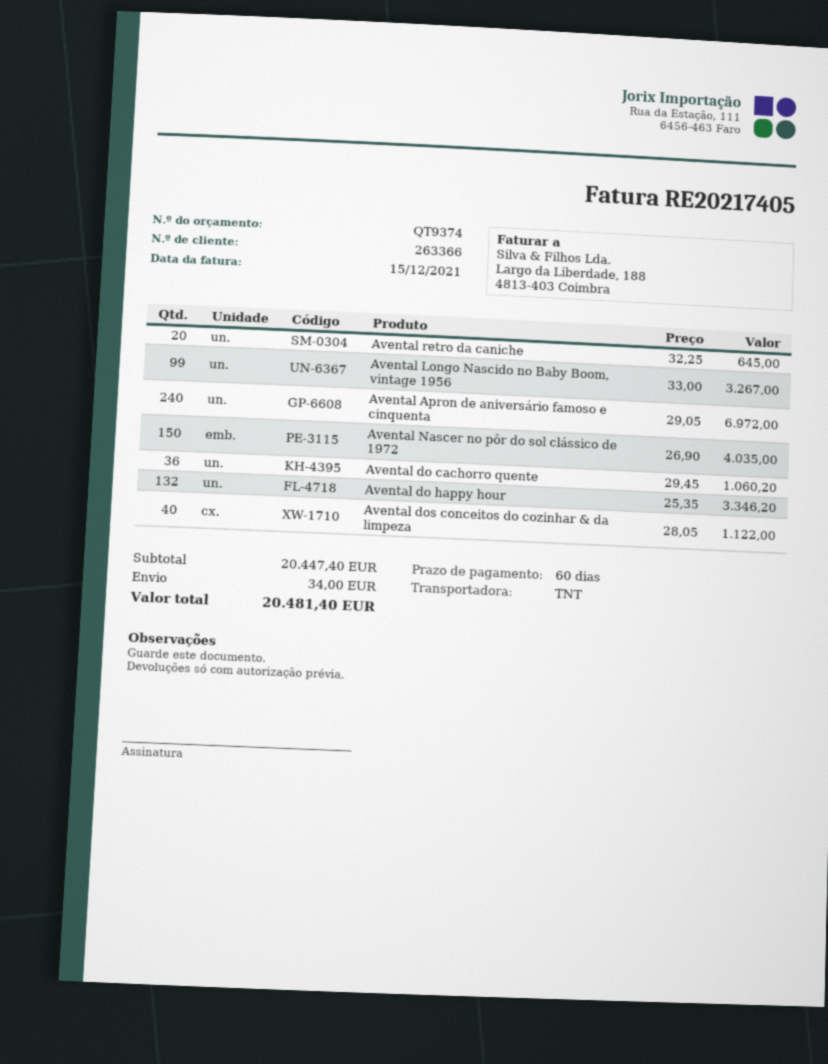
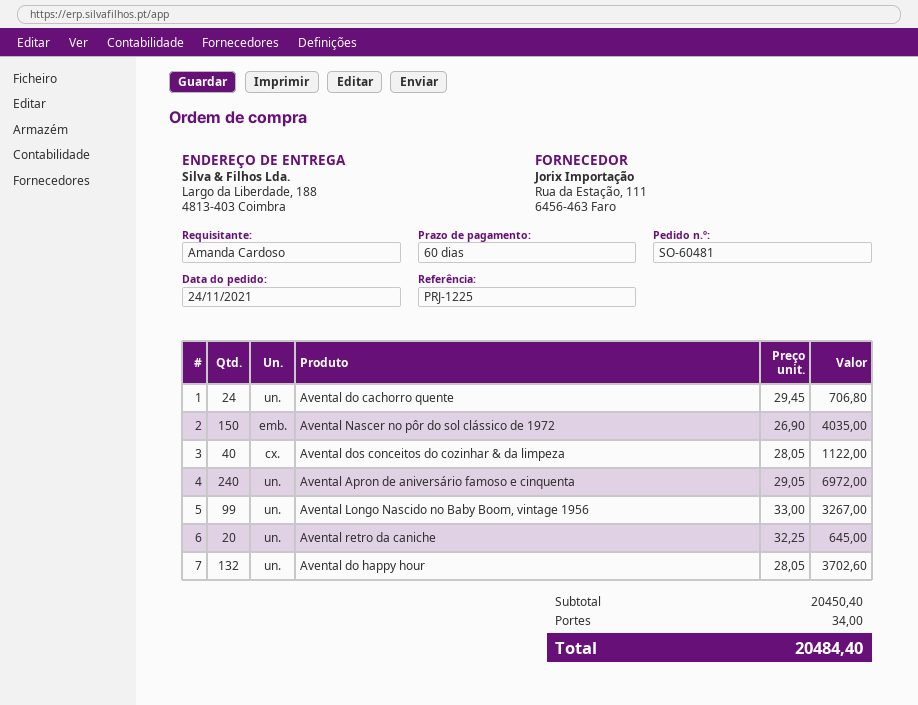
Avental do cachorro quente: 36 x 29.45 = 1060.20 -> 24 x 29.45 = 706.80
Avental do happy hour: 132 x 25.35 = 3346.20 -> 132 x 28.05 = 3702.60
subtotal: 20447.40 -> 20450.40
total: 20481.40 -> 20484.40

